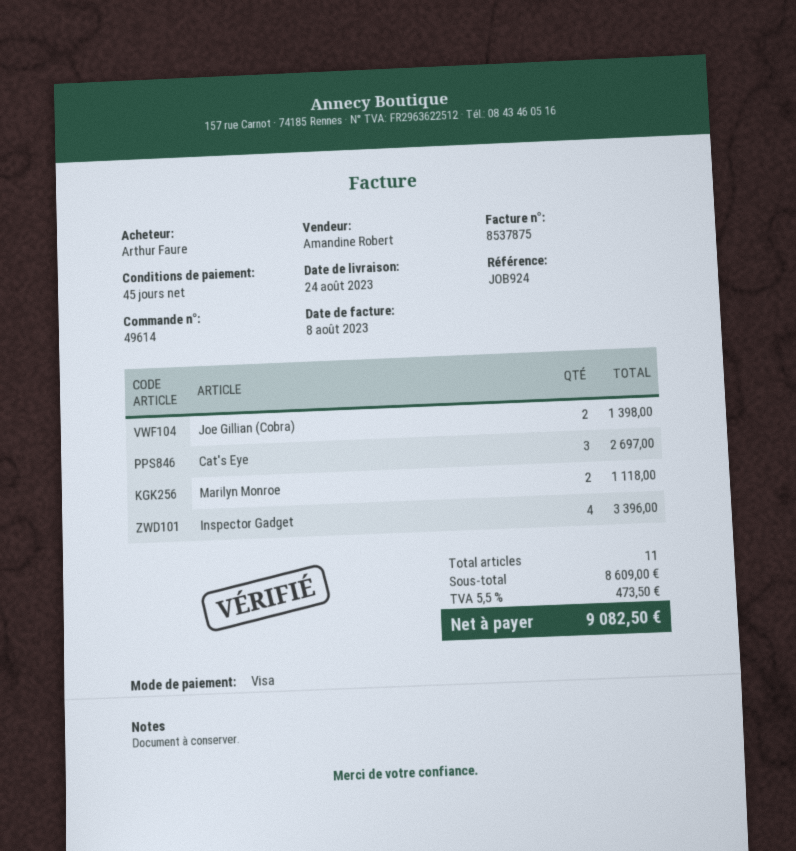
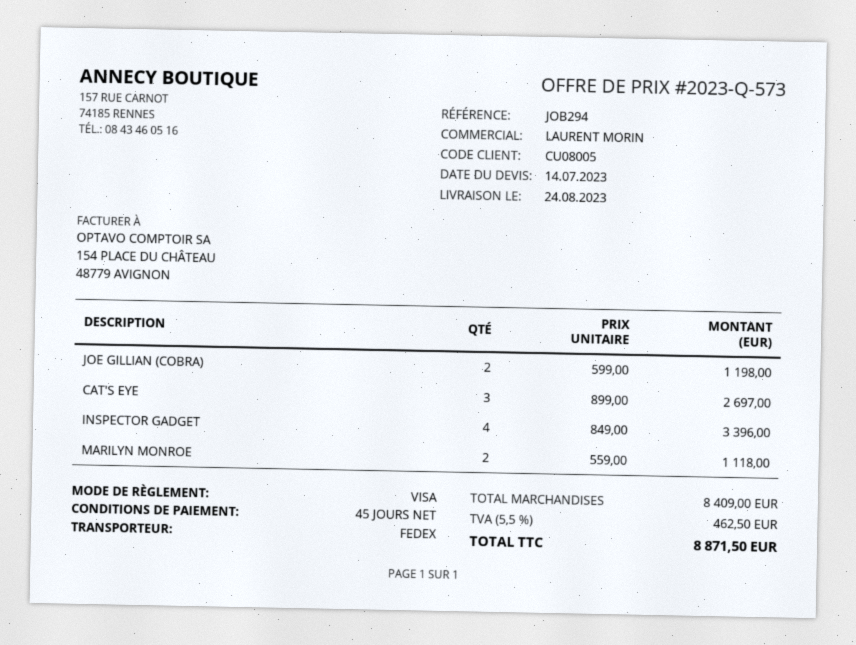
reference: JOB924 -> JOB294
sales rep: Amandine Robert -> LAURENT MORIN
Joe Gillian (Cobra): 2 for 1398.00 -> 2 for 1198.00
subtotal: 8609.00 -> 8409.00
tax: 5.5% = 473.50 -> 5.5% = 462.50
total: 9082.50 -> 8871.50

